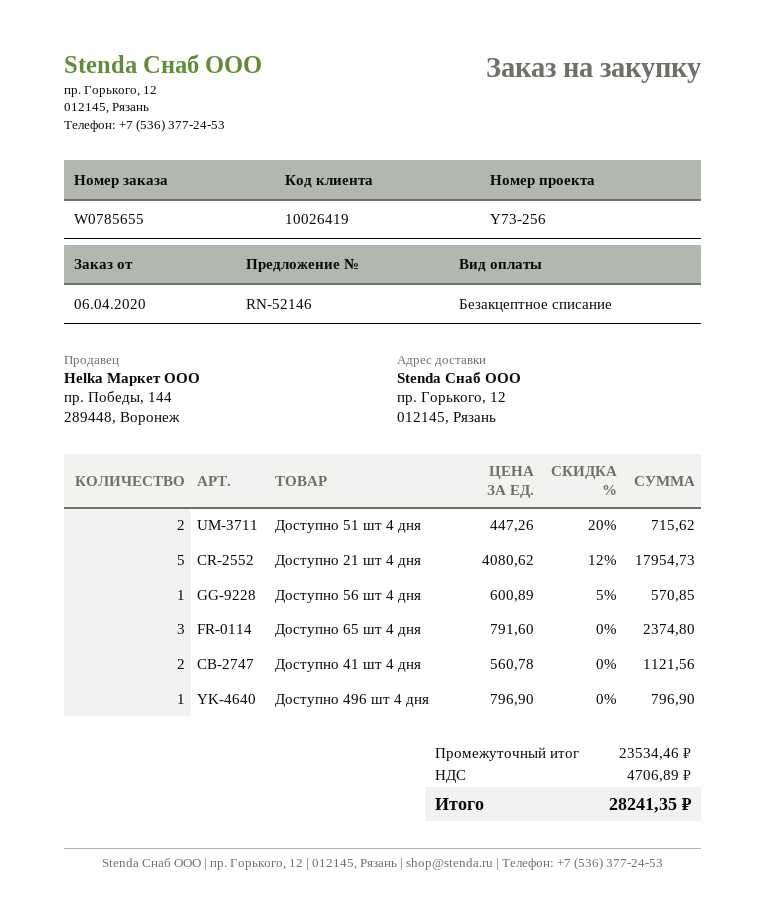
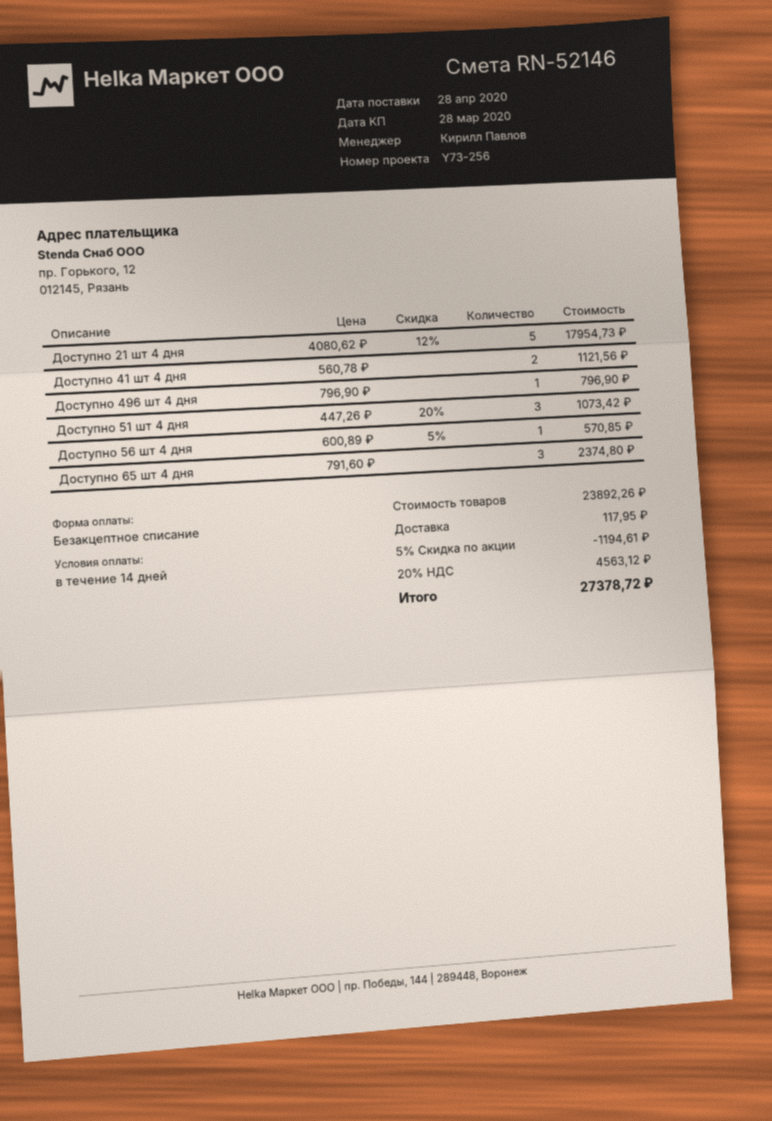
Доступно 51 шт 4 дня: 2 x 447.26 - 20% = 715.62 -> 3 x 447.26 - 20% = 1073.42
subtotal: 23534.46 -> 23892.26
discount: none -> 5% = 1194.61
shipping: none -> 117.95
tax: 4706.89 -> 4563.12
total: 28241.35 -> 27378.72

